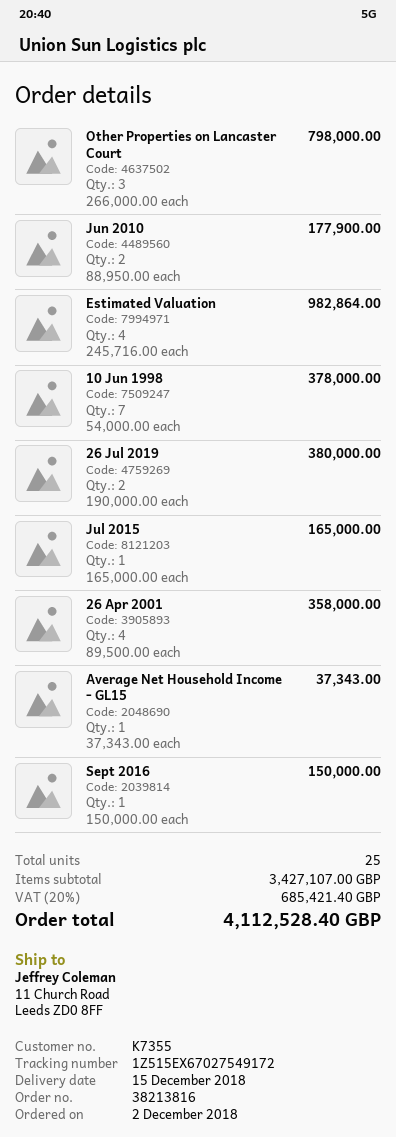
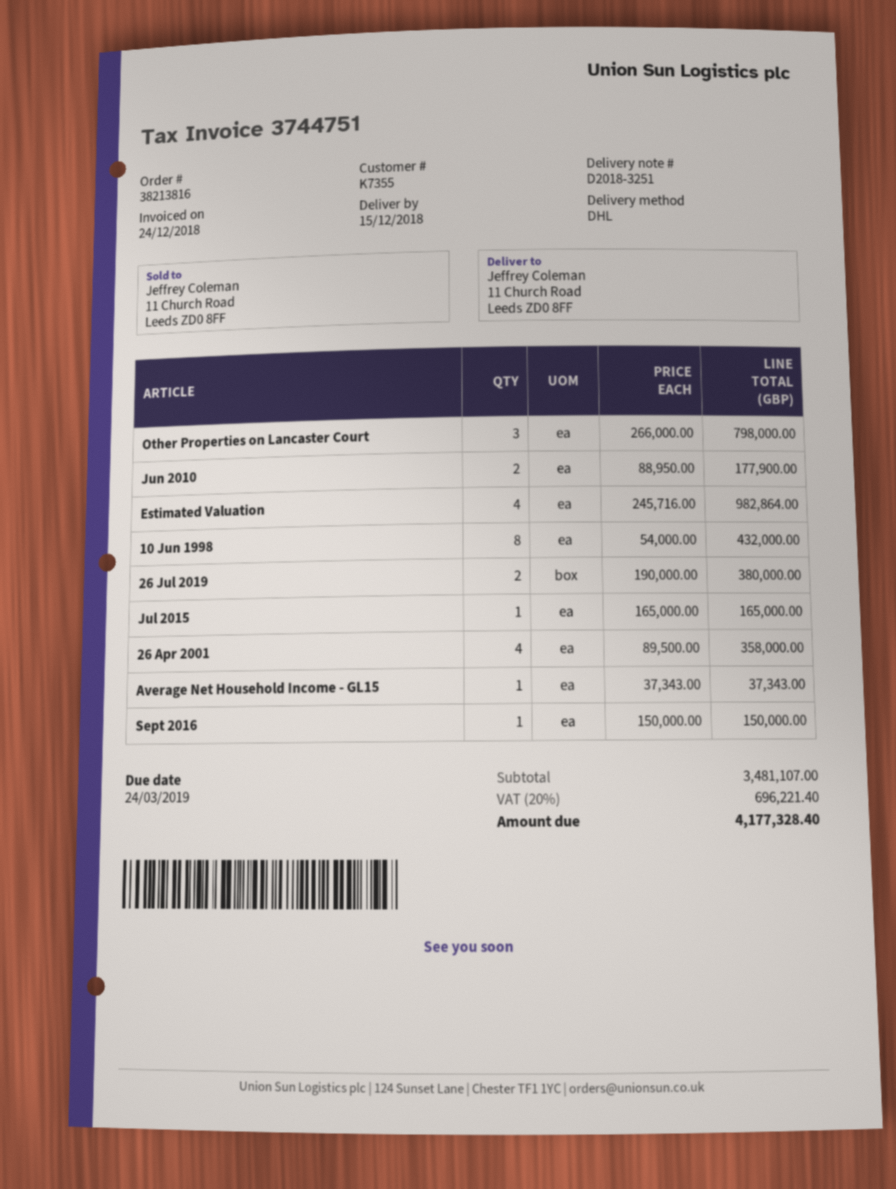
10 Jun 1998: 7 x 54000.00 = 378000.00 -> 8 x 54000.00 = 432000.00
subtotal: 3427107.00 -> 3481107.00
tax: 20% = 685421.40 -> 20% = 696221.40
total: 4112528.40 -> 4177328.40

